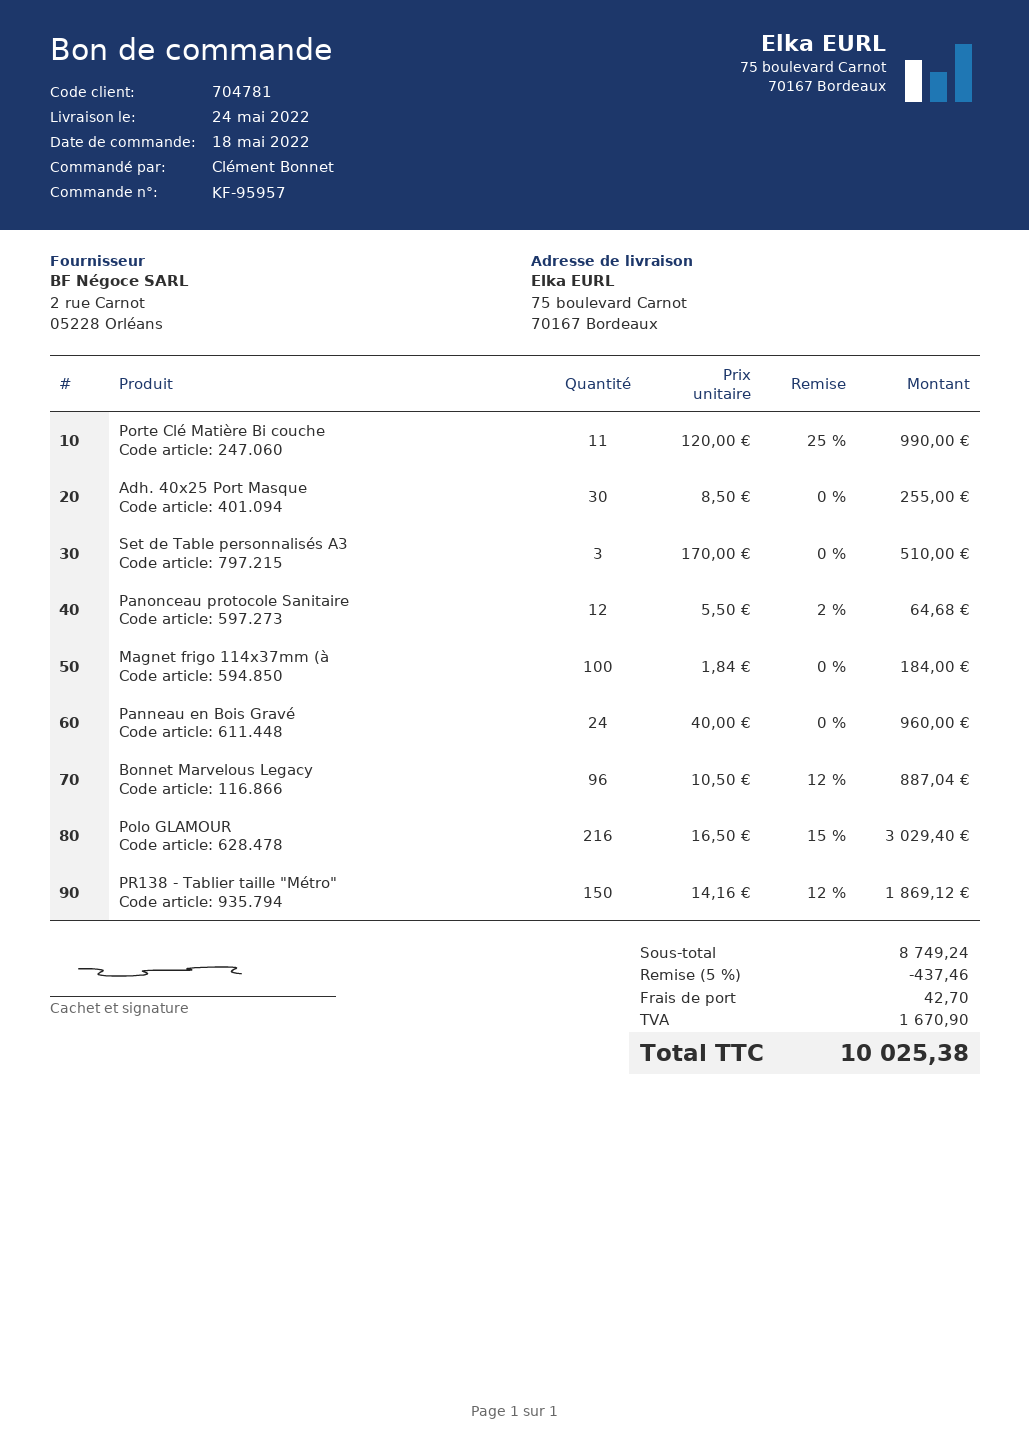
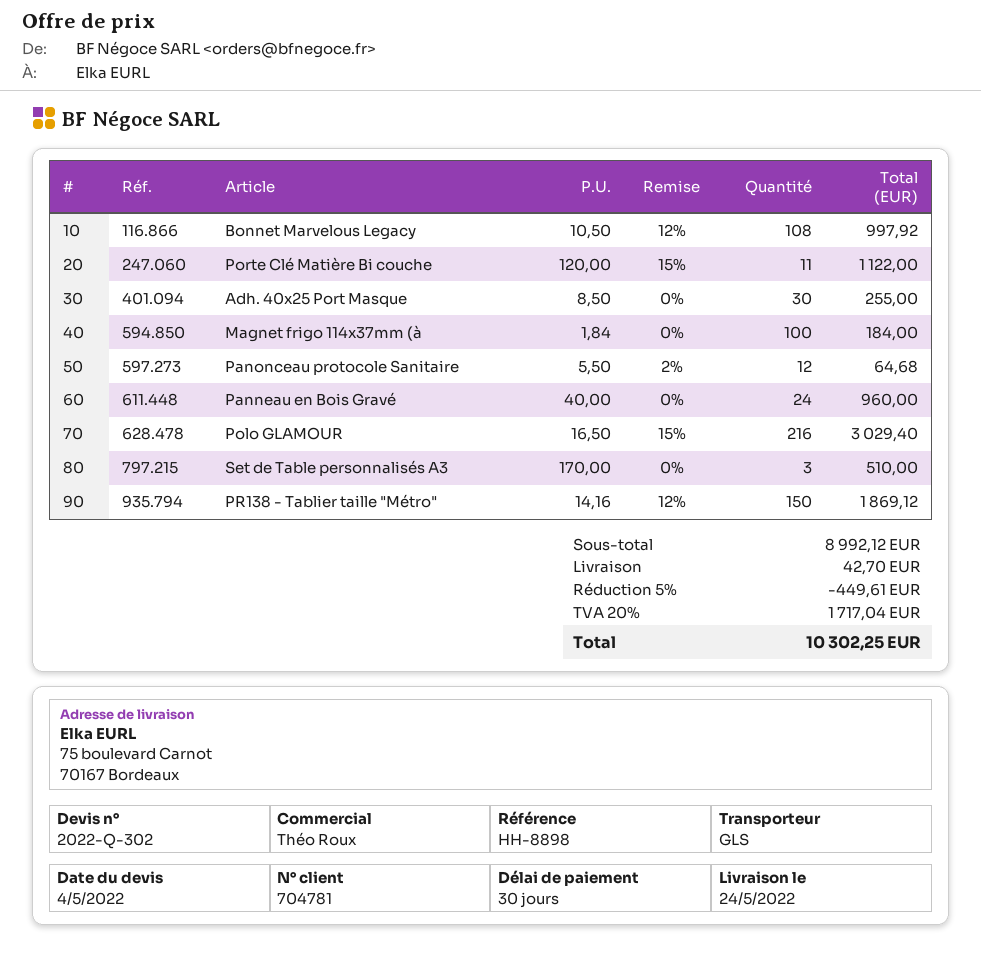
Porte Clé Matière Bi couche: 11 x 120.00 - 25% = 990.00 -> 11 x 120.00 - 15% = 1122.00
Bonnet Marvelous Legacy: 96 x 10.50 - 12% = 887.04 -> 108 x 10.50 - 12% = 997.92
subtotal: 8749.24 -> 8992.12
discount: 5% = 437.46 -> 5% = 449.61
tax: 1670.90 -> 1717.04
total: 10025.38 -> 10302.25

